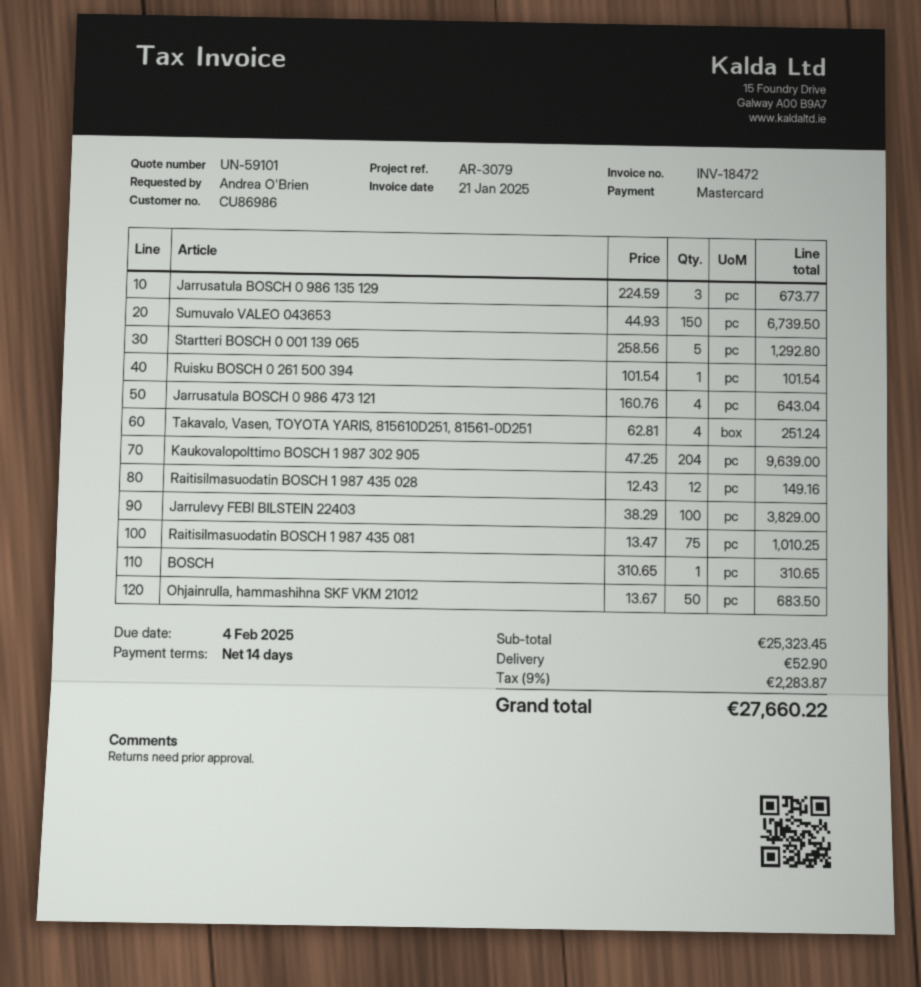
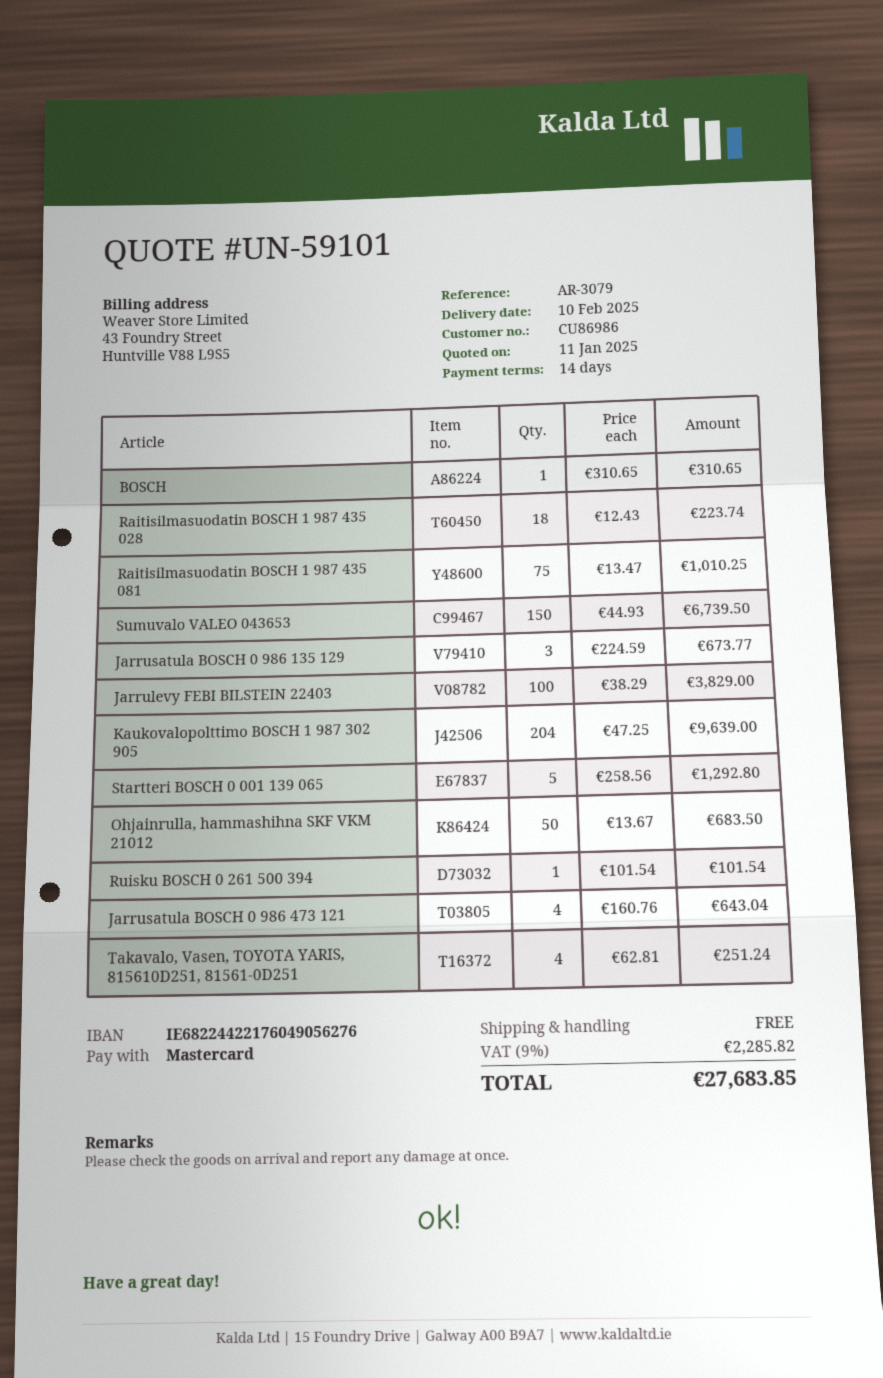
Raitisilmasuodatin BOSCH 1 987 435 028: 12 x 12.43 = 149.16 -> 18 x 12.43 = 223.74
shipping: 52.90 -> 0.00
tax: 9% = 2283.87 -> 9% = 2285.82
total: 27660.22 -> 27683.85

